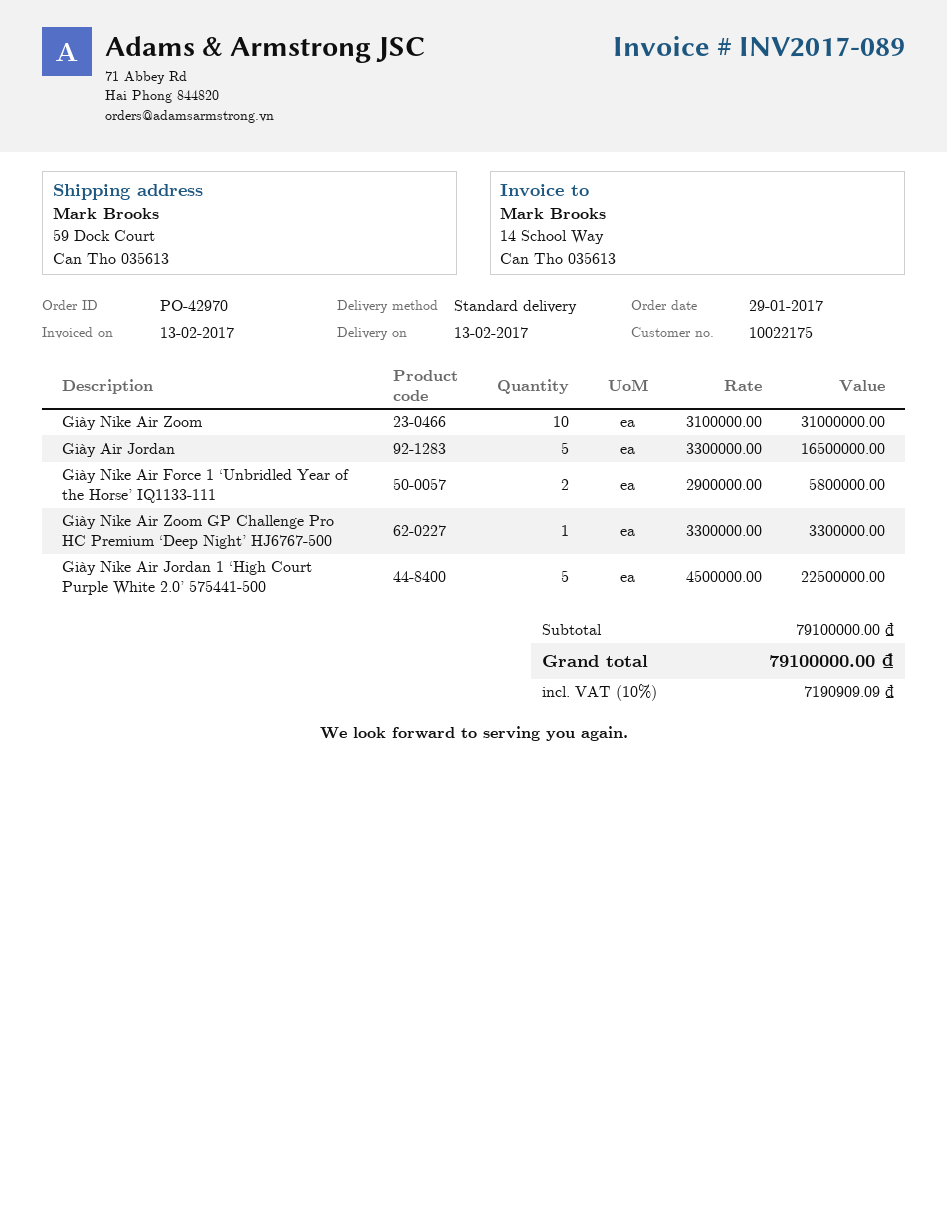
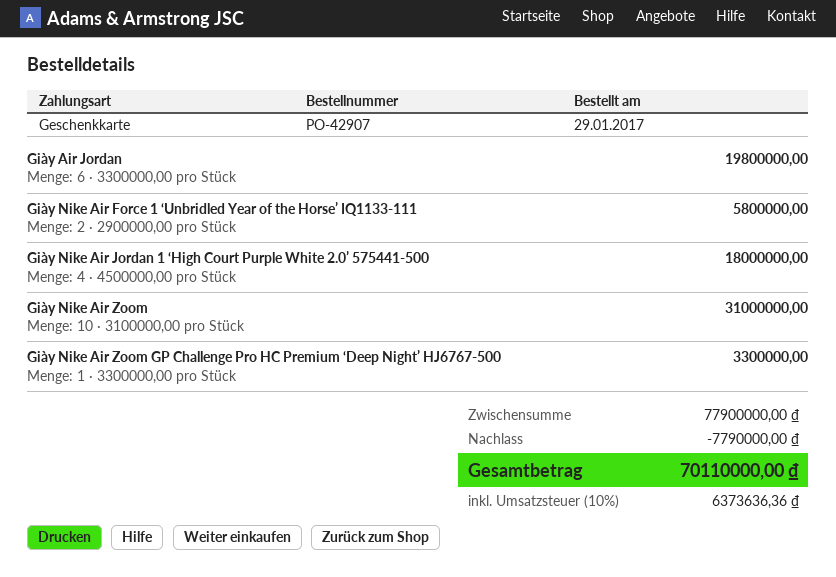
order number: PO-42970 -> PO-42907
Giày Air Jordan: 5 x 3300000.00 = 16500000.00 -> 6 x 3300000.00 = 19800000.00
Giày Nike Air Jordan 1 ‘High Court Purple White 2.0’ 575441-500: 5 x 4500000.00 = 22500000.00 -> 4 x 4500000.00 = 18000000.00
subtotal: 79100000.00 -> 77900000.00
discount: none -> 7790000.00
tax: 10% = 7190909.09 -> 10% = 6373636.36
total: 79100000.00 -> 70110000.00

